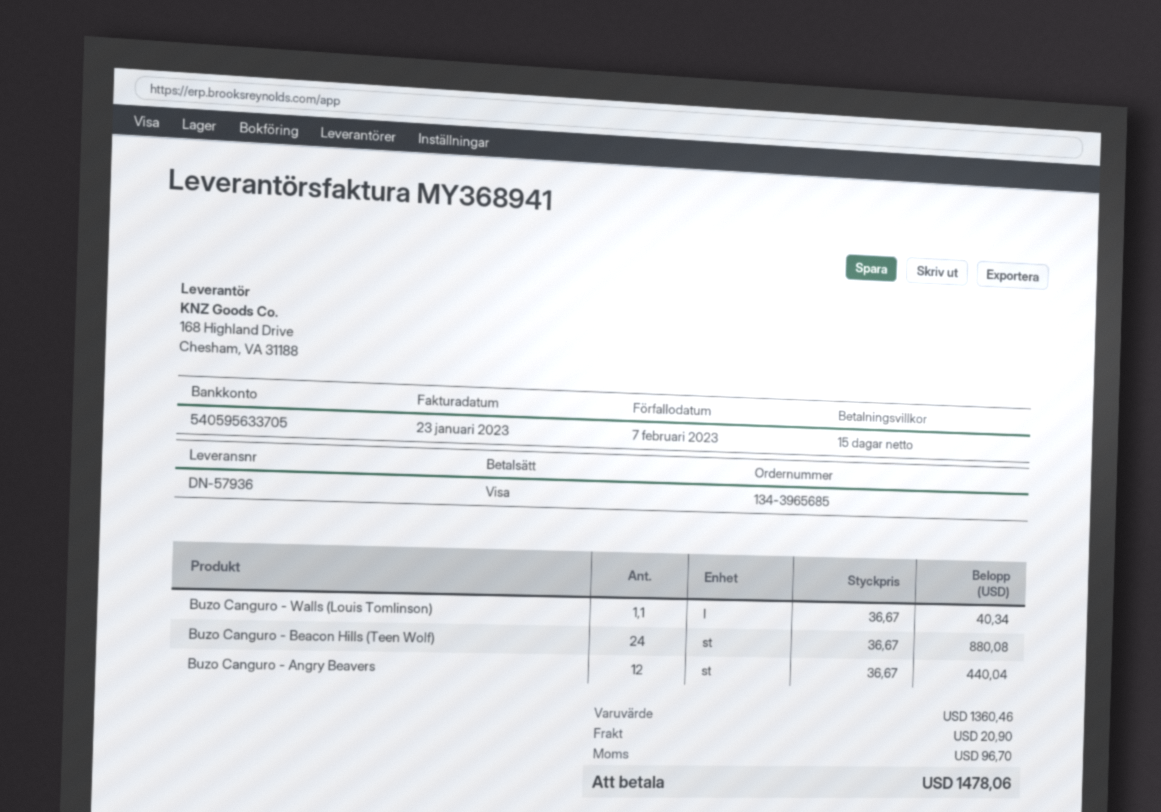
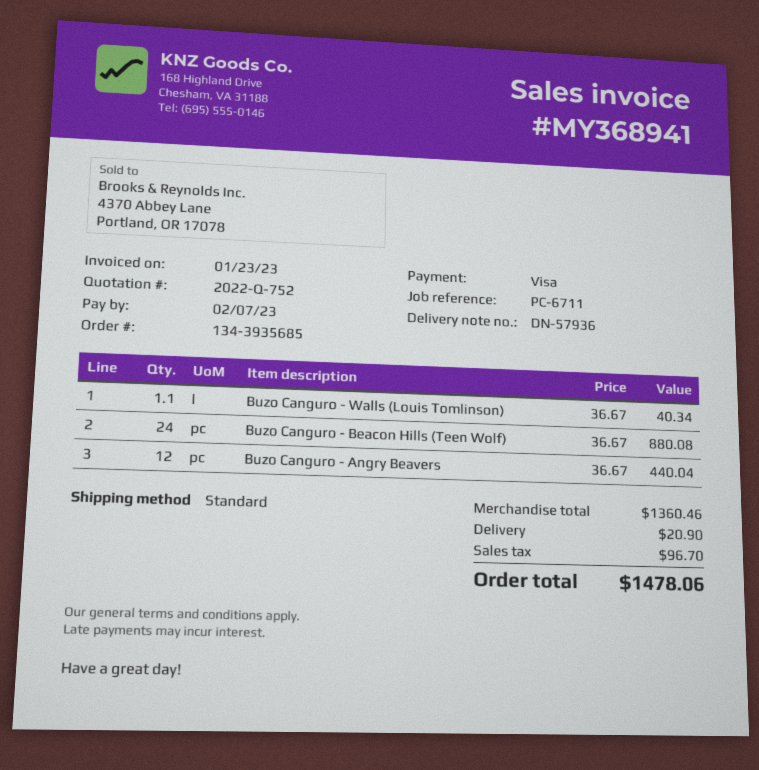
order number: 134-3965685 -> 134-3935685

